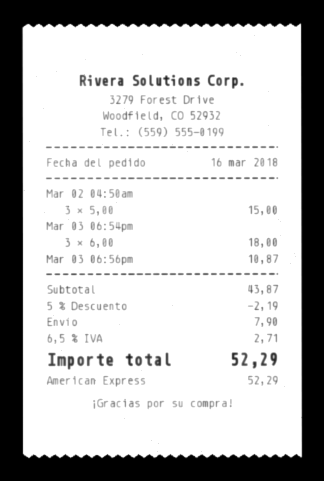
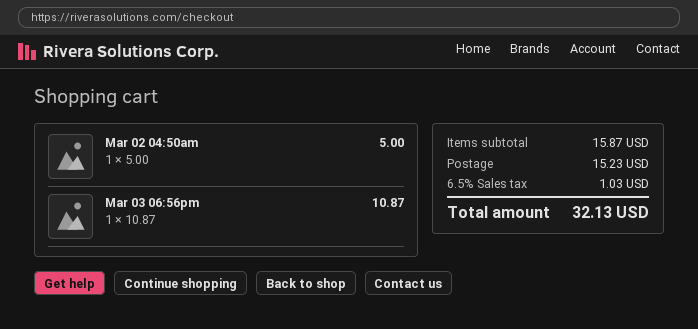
Mar 02 04:50am: 3 x 5.00 = 15.00 -> 1 x 5.00 = 5.00
Mar 03 06:54pm: 3 x 6.00 = 18.00 -> none
subtotal: 43.87 -> 15.87
discount: 5% = 2.19 -> none
shipping: 7.90 -> 15.23
tax: 6.5% = 2.71 -> 6.5% = 1.03
total: 52.29 -> 32.13

